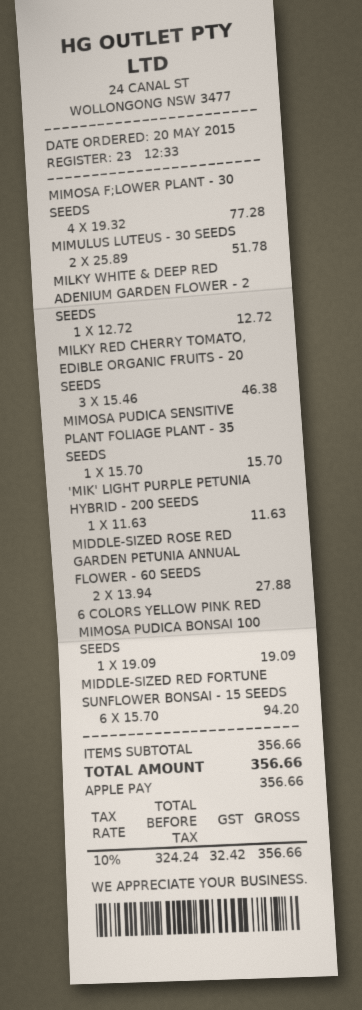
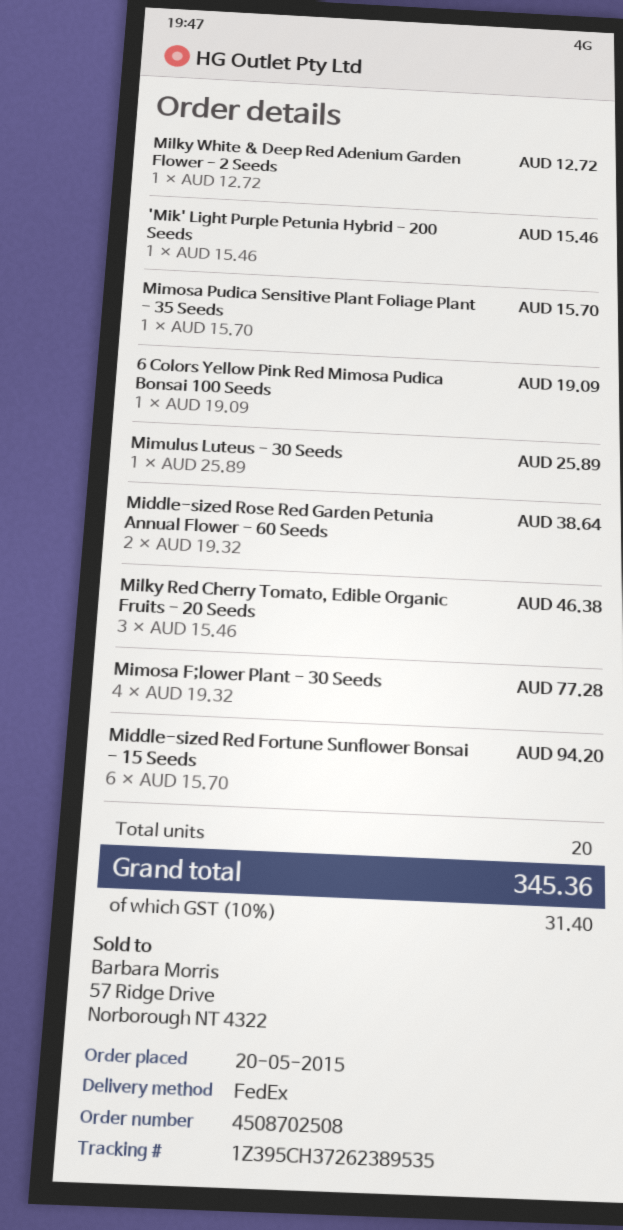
MIMULUS LUTEUS - 30 SEEDS: 2 x 25.89 = 51.78 -> 1 x 25.89 = 25.89
'MIK' LIGHT PURPLE PETUNIA HYBRID - 200 SEEDS: 1 x 11.63 = 11.63 -> 1 x 15.46 = 15.46
MIDDLE-SIZED ROSE RED GARDEN PETUNIA ANNUAL FLOWER - 60 SEEDS: 2 x 13.94 = 27.88 -> 2 x 19.32 = 38.64
tax: 10% = 32.42 -> 10% = 31.40
total: 356.66 -> 345.36

